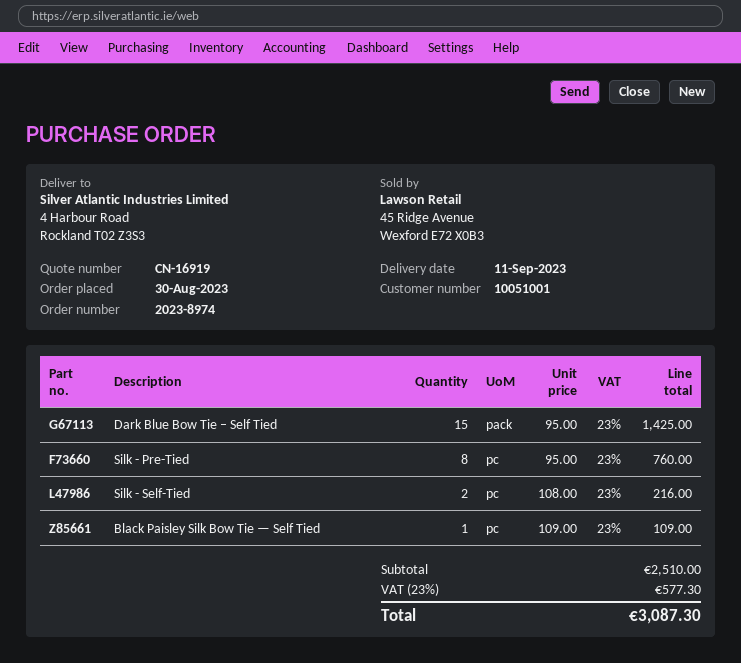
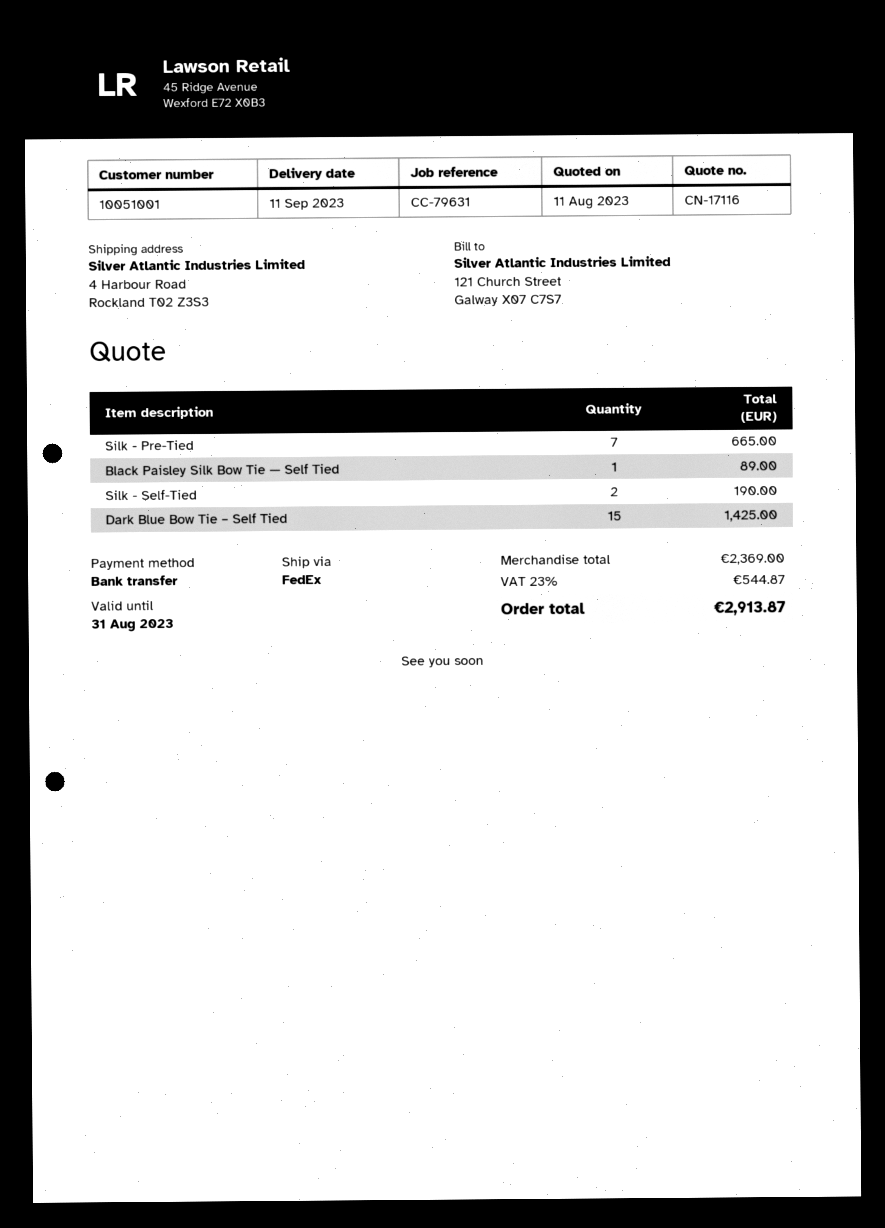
quote number: CN-16919 -> CN-17116
Silk - Pre-Tied: 8 for 760.00 -> 7 for 665.00
Silk - Self-Tied: 2 for 216.00 -> 2 for 190.00
Black Paisley Silk Bow Tie — Self Tied: 1 for 109.00 -> 1 for 89.00
subtotal: 2510.00 -> 2369.00
tax: 23% = 577.30 -> 23% = 544.87
total: 3087.30 -> 2913.87

